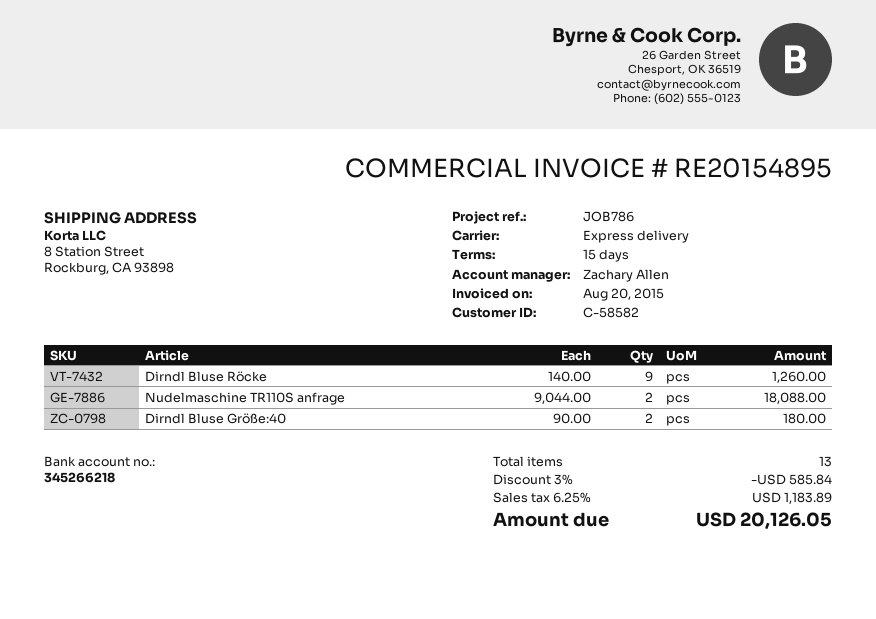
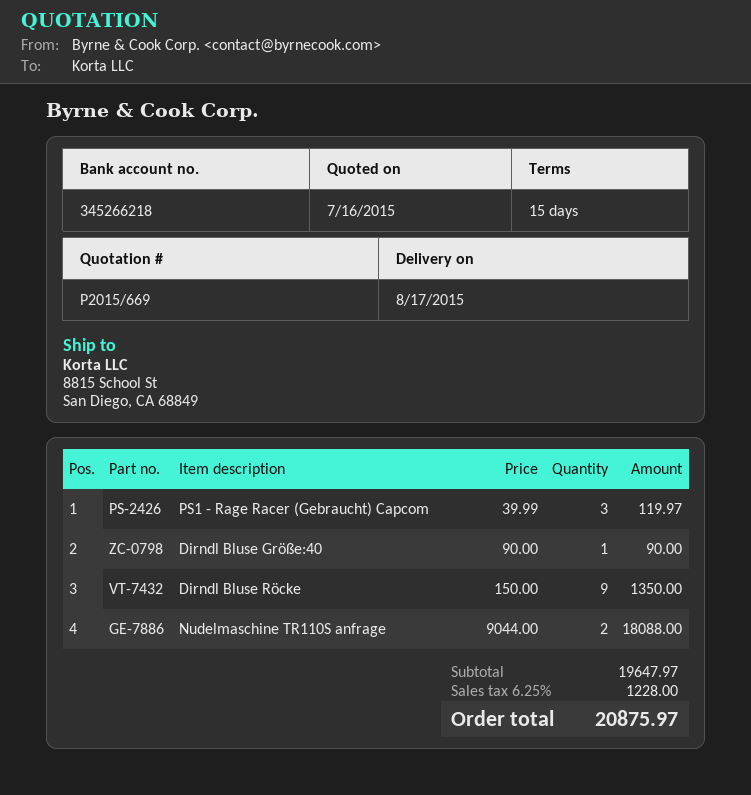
ship to: 8 Station Street, Rockburg, CA 93898 -> 8815 School St, San Diego, CA 68849
Dirndl Bluse Röcke: 9 x 140.00 = 1260.00 -> 9 x 150.00 = 1350.00
Dirndl Bluse Größe:40: 2 x 90.00 = 180.00 -> 1 x 90.00 = 90.00
PS1 - Rage Racer (Gebraucht) Capcom: none -> 3 x 39.99 = 119.97
discount: 3% = 585.84 -> none
tax: 6.25% = 1183.89 -> 6.25% = 1228.00
total: 20126.05 -> 20875.97

